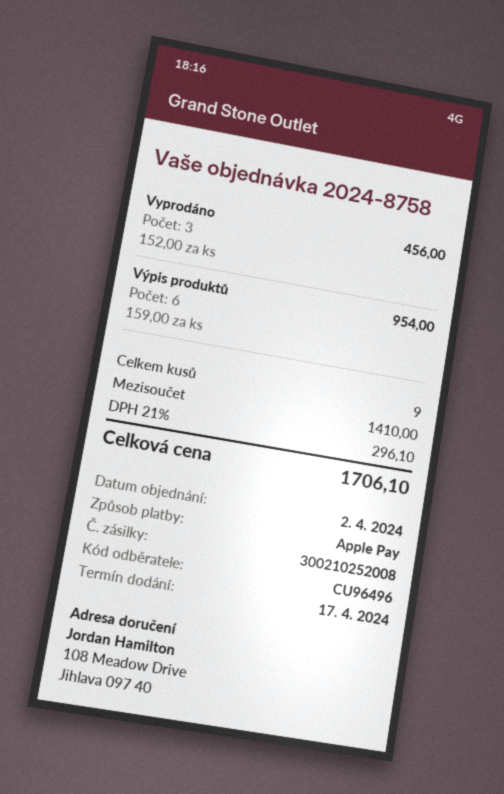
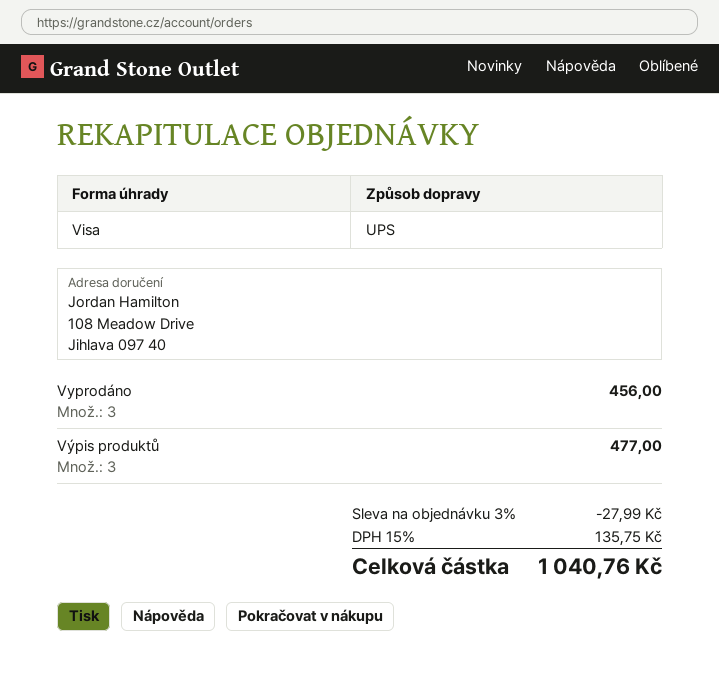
payment method: Apple Pay -> Visa
Výpis produktů: 6 for 954.00 -> 3 for 477.00
discount: none -> 3% = 27.99
tax: 21% = 296.10 -> 15% = 135.75
total: 1706.10 -> 1040.76

